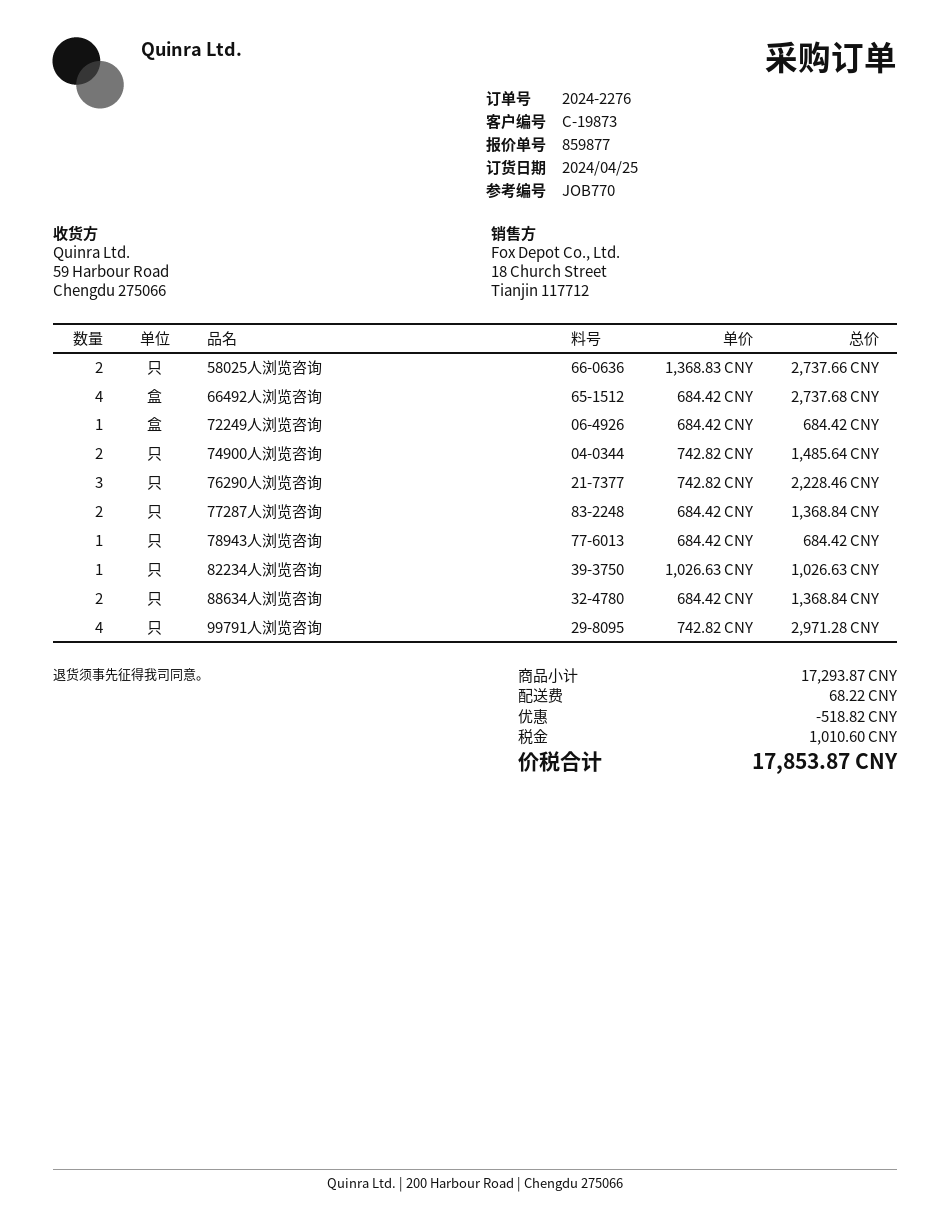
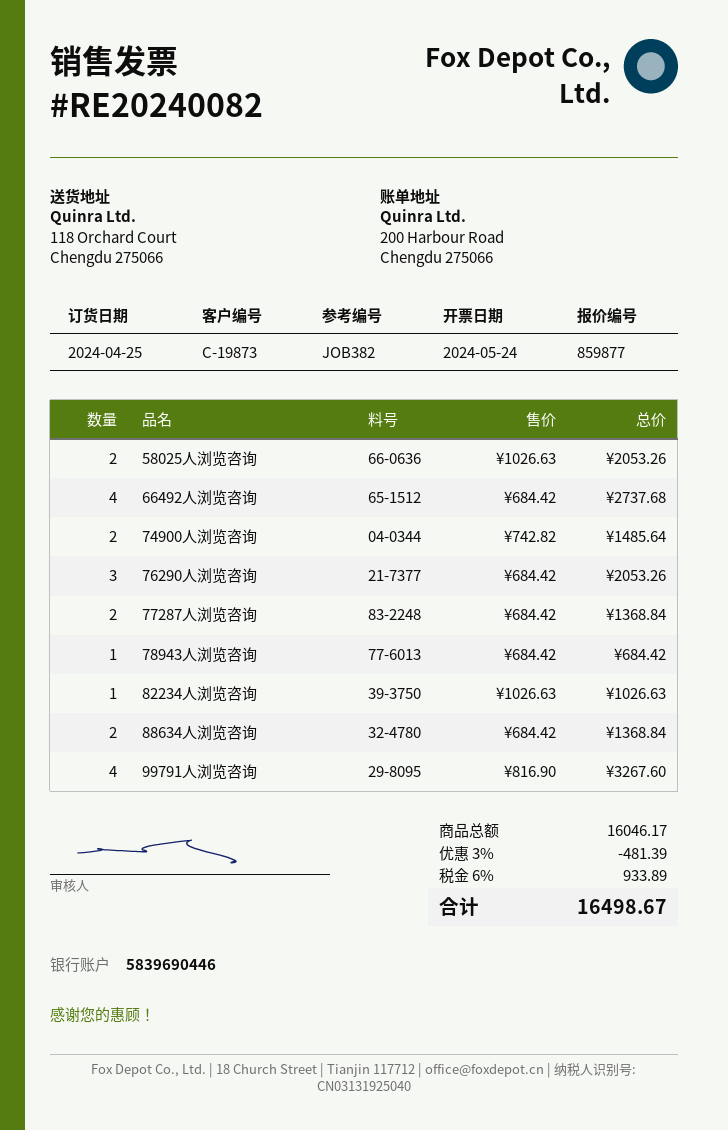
reference: JOB770 -> JOB382
ship to: 59 Harbour Road, Chengdu 275066 -> 118 Orchard Court, Chengdu 275066
58025人浏览咨询: 2 x 1368.83 = 2737.66 -> 2 x 1026.63 = 2053.26
72249人浏览咨询: 1 x 684.42 = 684.42 -> none
76290人浏览咨询: 3 x 742.82 = 2228.46 -> 3 x 684.42 = 2053.26
99791人浏览咨询: 4 x 742.82 = 2971.28 -> 4 x 816.90 = 3267.60
subtotal: 17293.87 -> 16046.17
discount: 518.82 -> 481.39
shipping: 68.22 -> none
tax: 1010.60 -> 933.89
total: 17853.87 -> 16498.67

